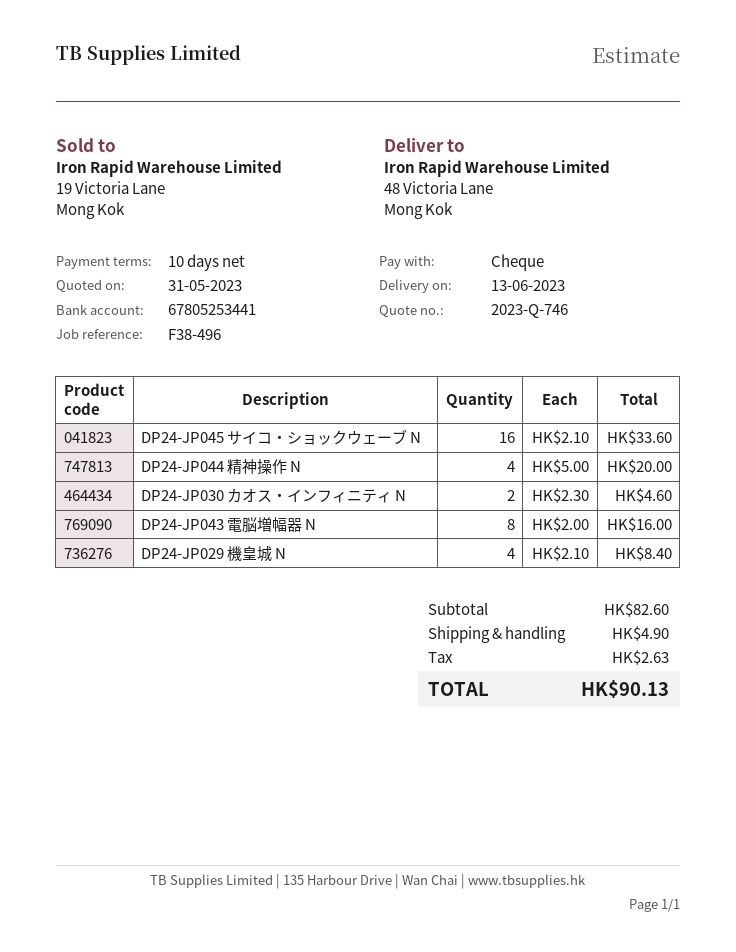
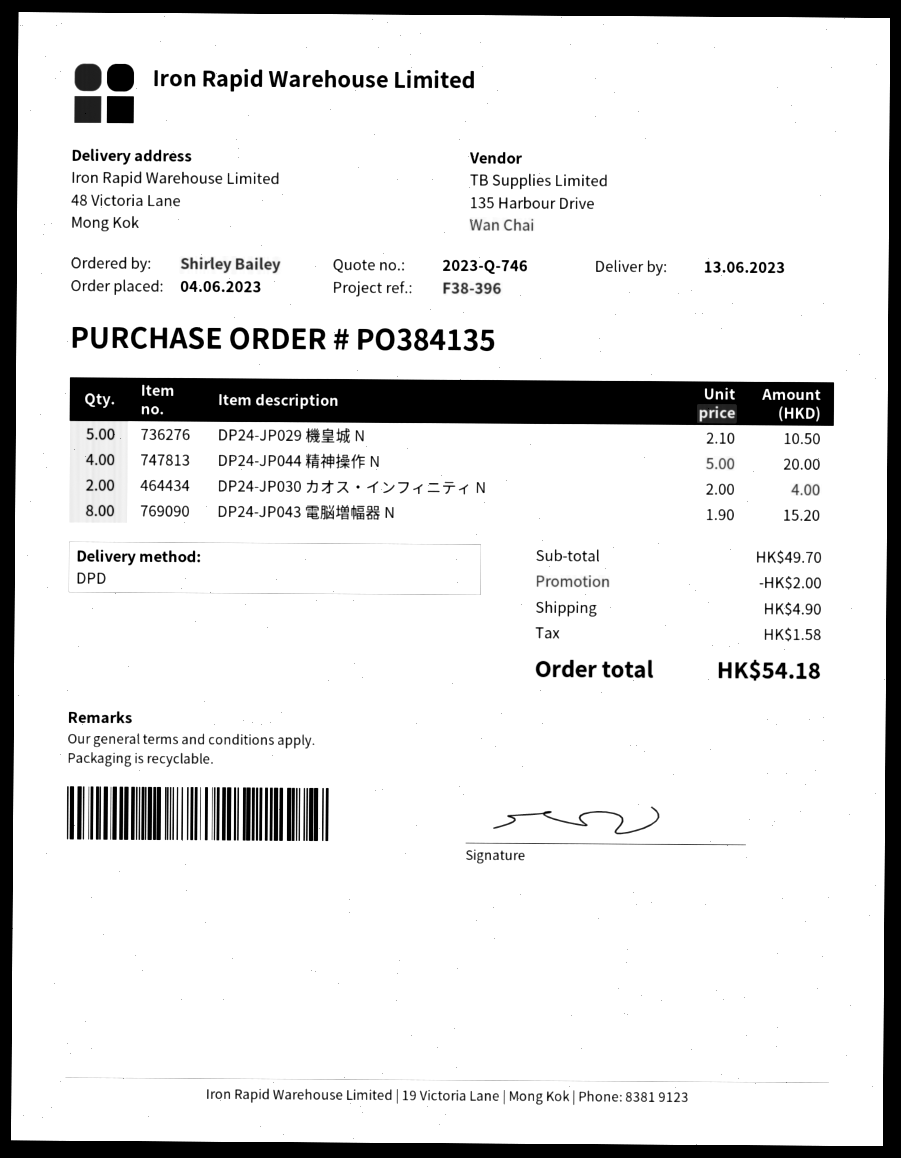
reference: F38-496 -> F38-396
DP24-JP045 サイコ・ショックウェーブ N: 16 x 2.10 = 33.60 -> none
DP24-JP030 カオス・インフィニティ N: 2 x 2.30 = 4.60 -> 2 x 2.00 = 4.00
DP24-JP043 電脳増幅器 N: 8 x 2.00 = 16.00 -> 8 x 1.90 = 15.20
DP24-JP029 機皇城 N: 4 x 2.10 = 8.40 -> 5 x 2.10 = 10.50
subtotal: 82.60 -> 49.70
discount: none -> 2.00
tax: 2.63 -> 1.58
total: 90.13 -> 54.18

